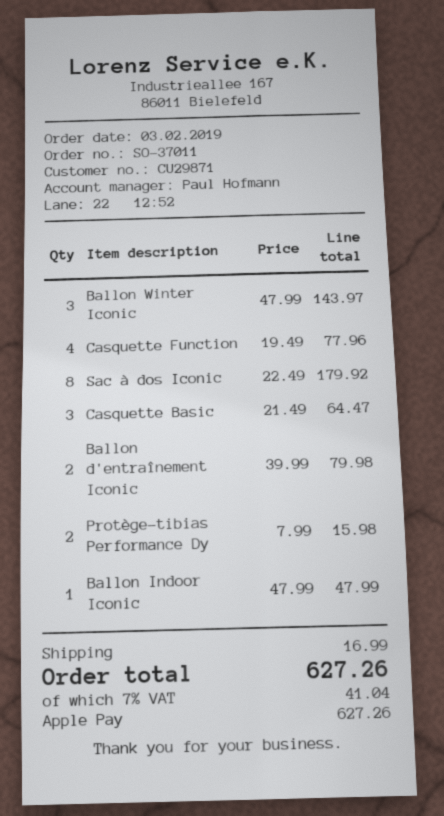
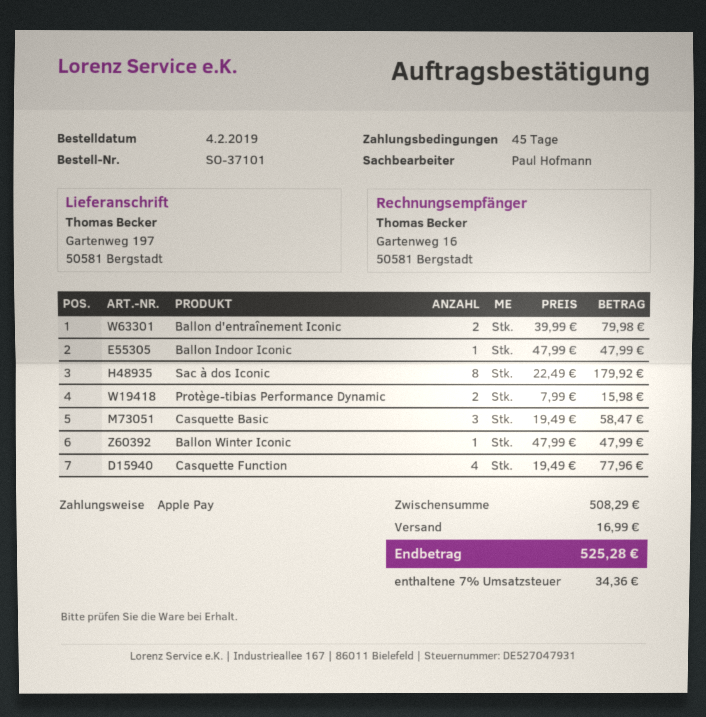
order number: SO-37011 -> SO-37101
order date: 2019-02-03 -> 2019-02-04
Ballon Winter Iconic: 3 x 47.99 = 143.97 -> 1 x 47.99 = 47.99
Casquette Basic: 3 x 21.49 = 64.47 -> 3 x 19.49 = 58.47
tax: 7% = 41.04 -> 7% = 34.36
total: 627.26 -> 525.28

